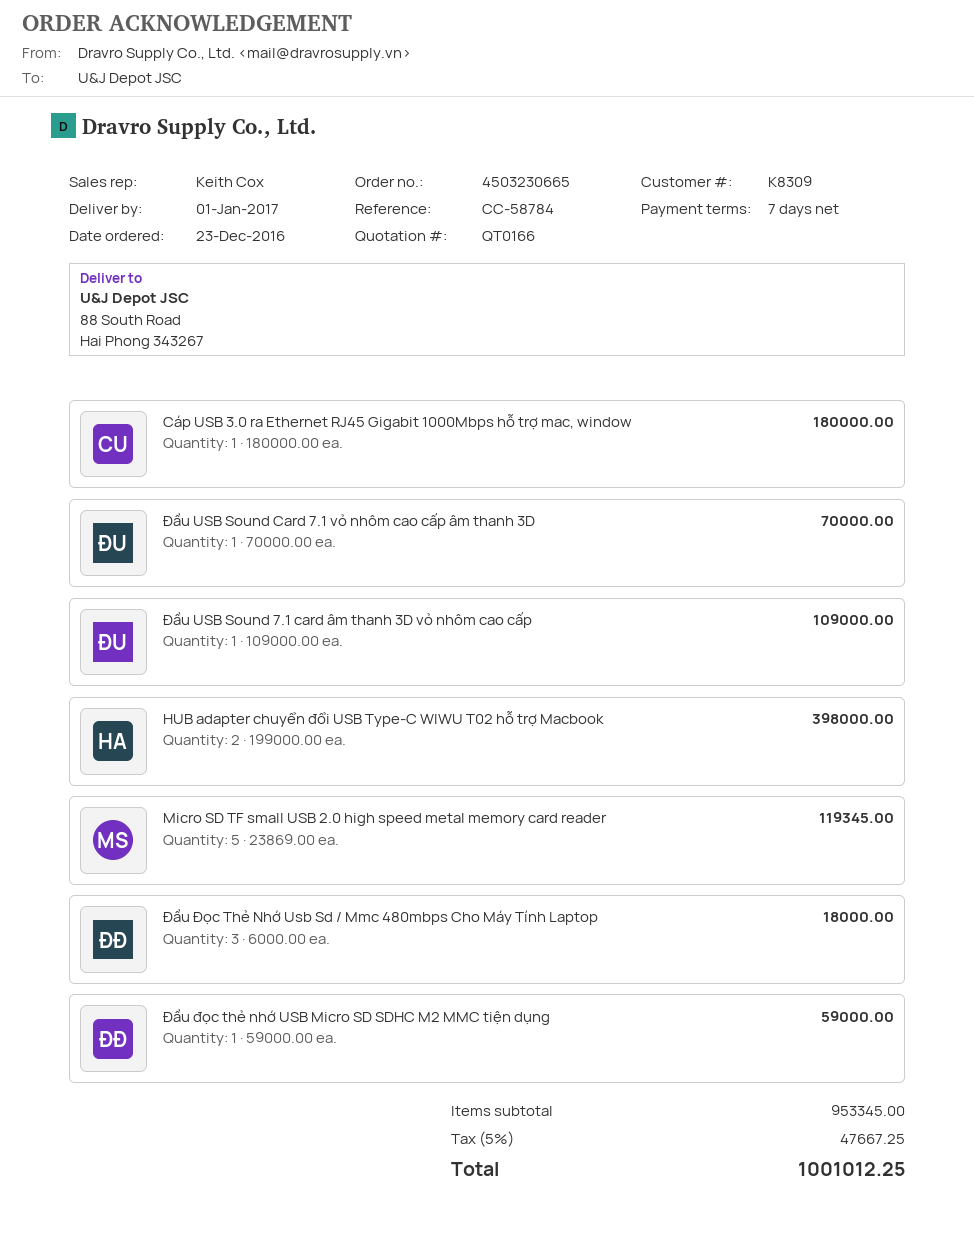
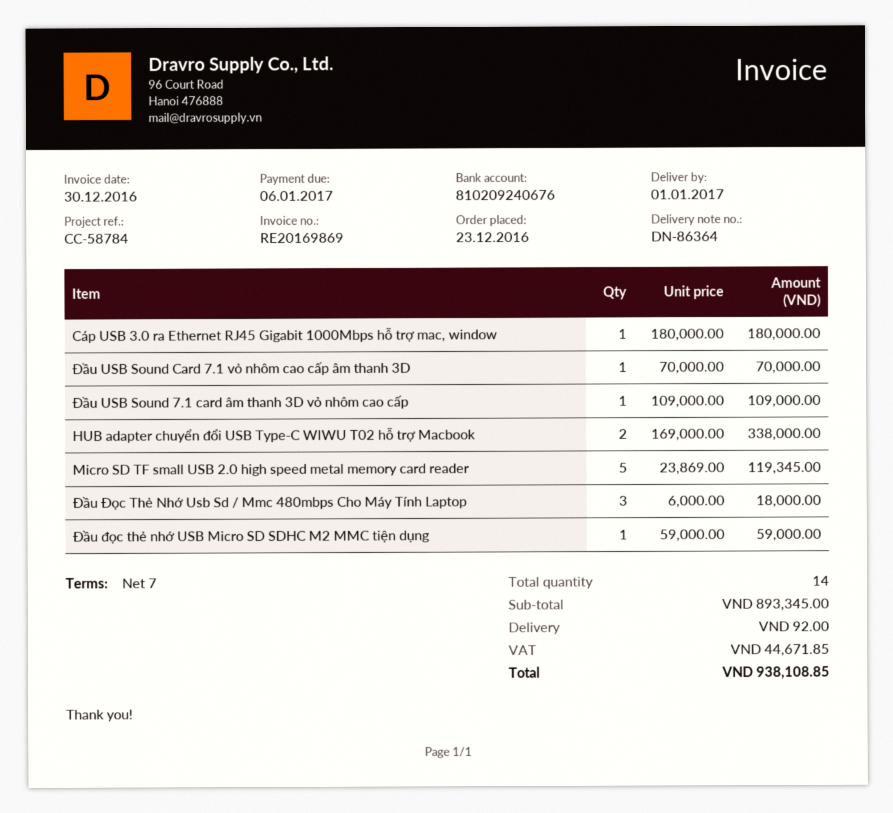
HUB adapter chuyển đổi USB Type-C WIWU T02 hỗ trợ Macbook: 2 x 199000.00 = 398000.00 -> 2 x 169000.00 = 338000.00
subtotal: 953345.00 -> 893345.00
shipping: none -> 92.00
tax: 47667.25 -> 44671.85
total: 1001012.25 -> 938108.85

